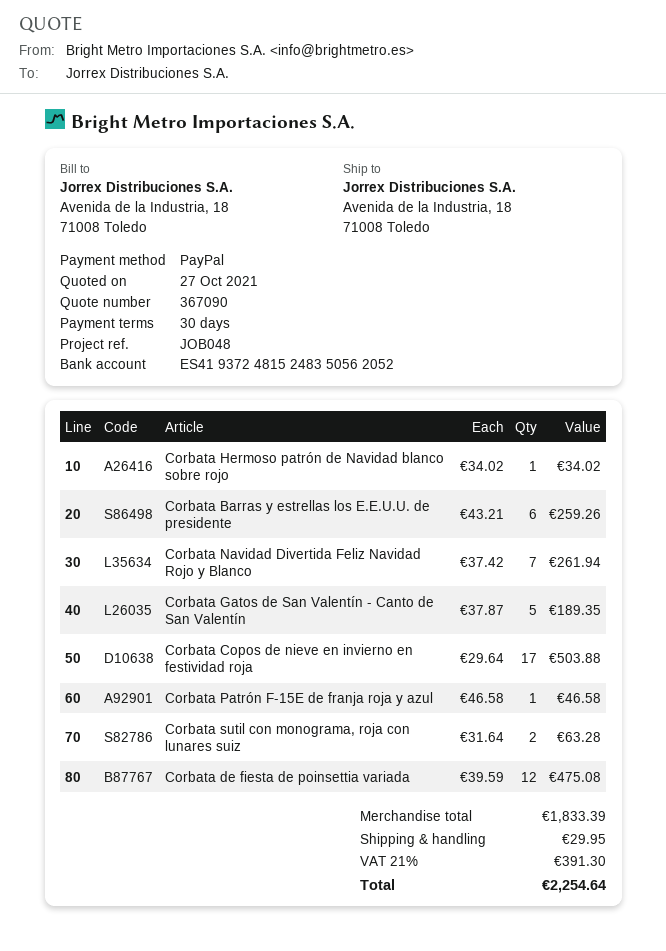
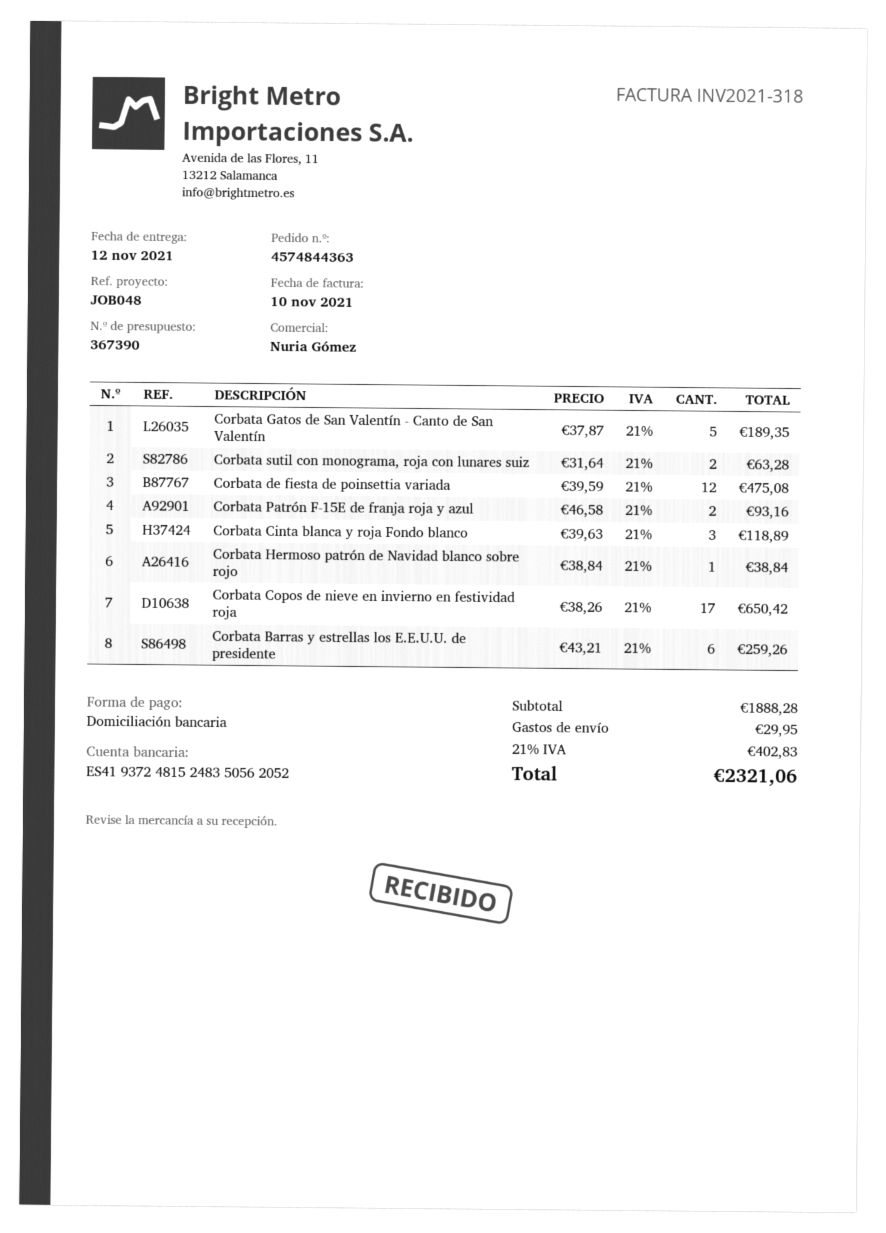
quote number: 367090 -> 367390
payment method: PayPal -> direct debit
Corbata Hermoso patrón de Navidad blanco sobre rojo: 1 x 34.02 = 34.02 -> 1 x 38.84 = 38.84
Corbata Navidad Divertida Feliz Navidad Rojo y Blanco: 7 x 37.42 = 261.94 -> none
Corbata Copos de nieve en invierno en festividad roja: 17 x 29.64 = 503.88 -> 17 x 38.26 = 650.42
Corbata Patrón F-15E de franja roja y azul: 1 x 46.58 = 46.58 -> 2 x 46.58 = 93.16
Corbata Cinta blanca y roja Fondo blanco: none -> 3 x 39.63 = 118.89
subtotal: 1833.39 -> 1888.28
tax: 21% = 391.30 -> 21% = 402.83
total: 2254.64 -> 2321.06

